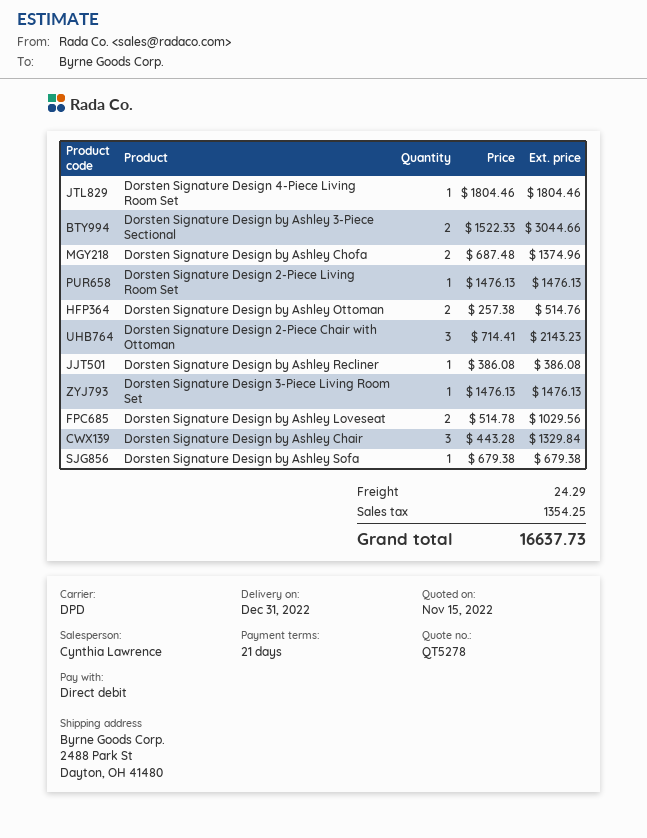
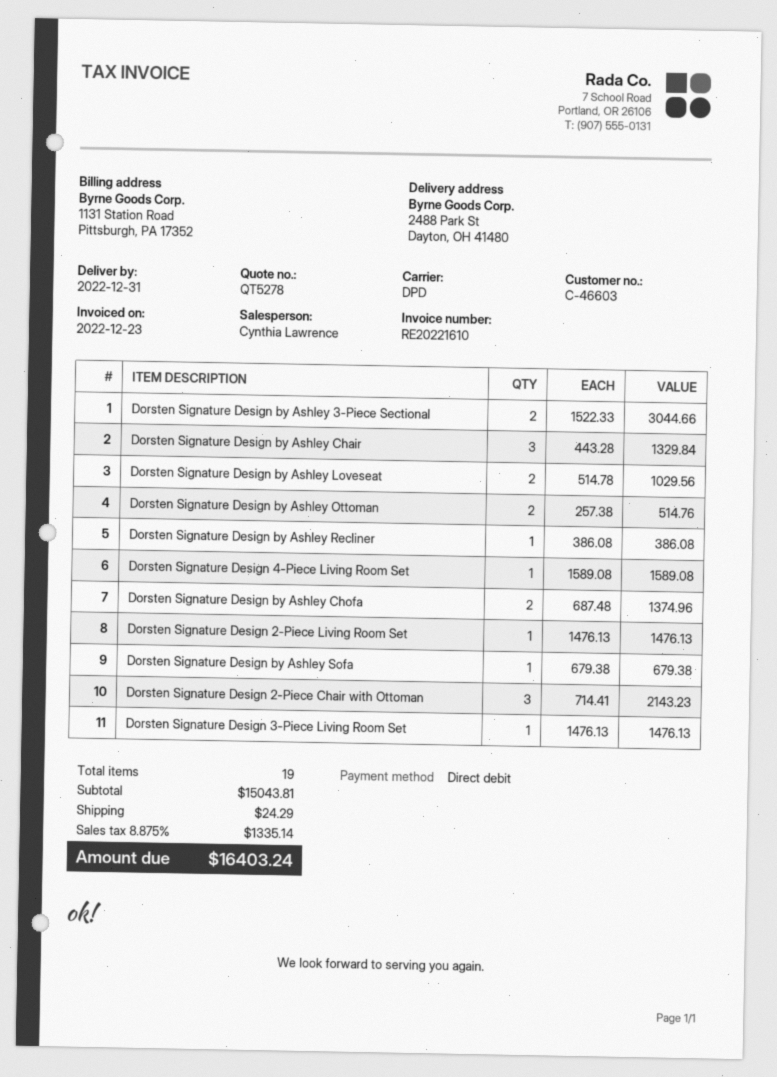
Dorsten Signature Design 4-Piece Living Room Set: 1 x 1804.46 = 1804.46 -> 1 x 1589.08 = 1589.08
tax: 1354.25 -> 1335.14
total: 16637.73 -> 16403.24

